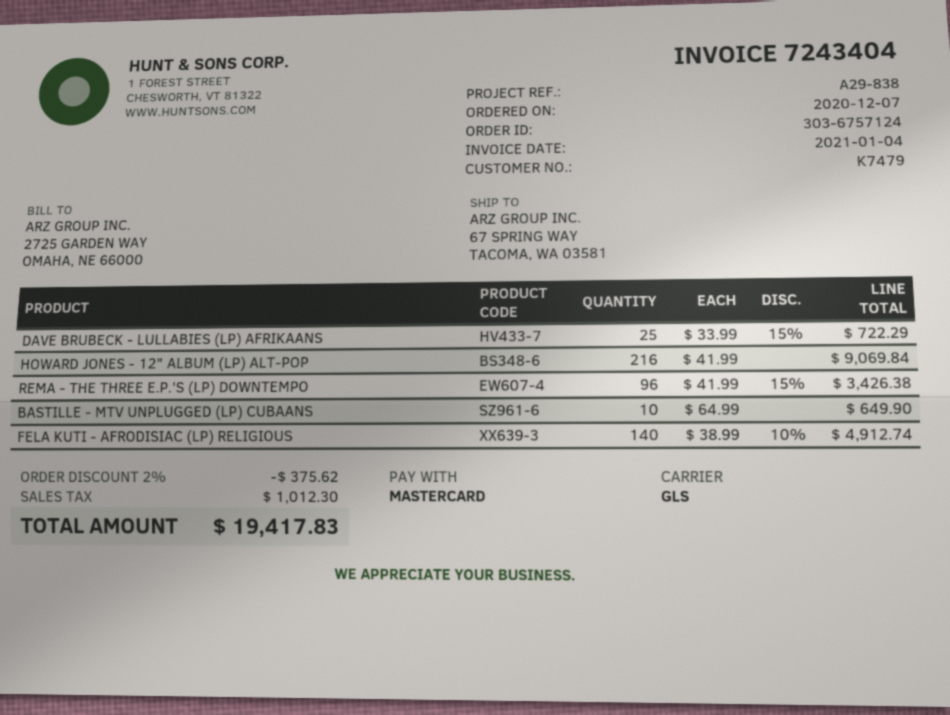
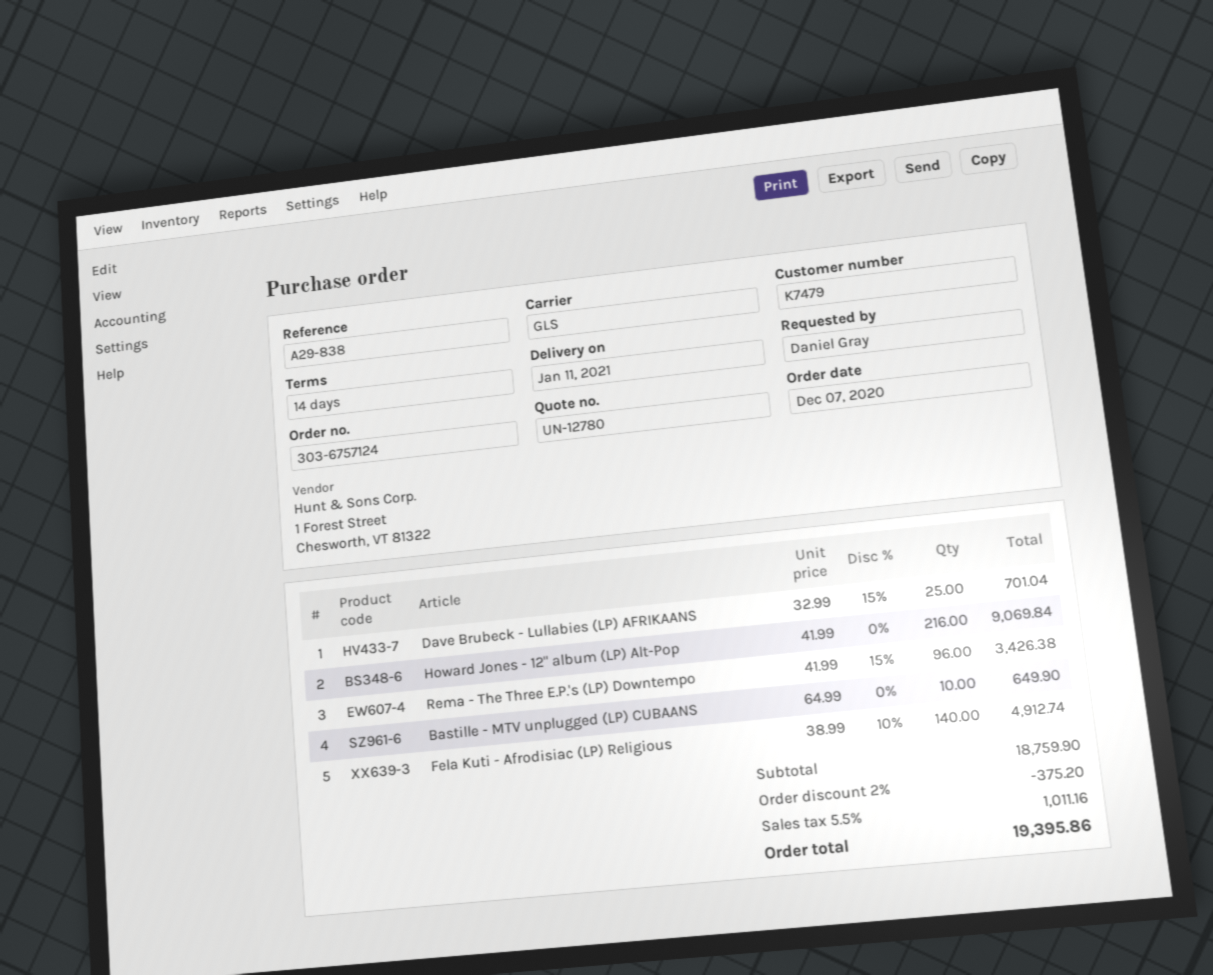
DAVE BRUBECK - LULLABIES (LP) AFRIKAANS: 25 x 33.99 - 15% = 722.29 -> 25 x 32.99 - 15% = 701.04
discount: 2% = 375.62 -> 2% = 375.20
tax: 1012.30 -> 1011.16
total: 19417.83 -> 19395.86

